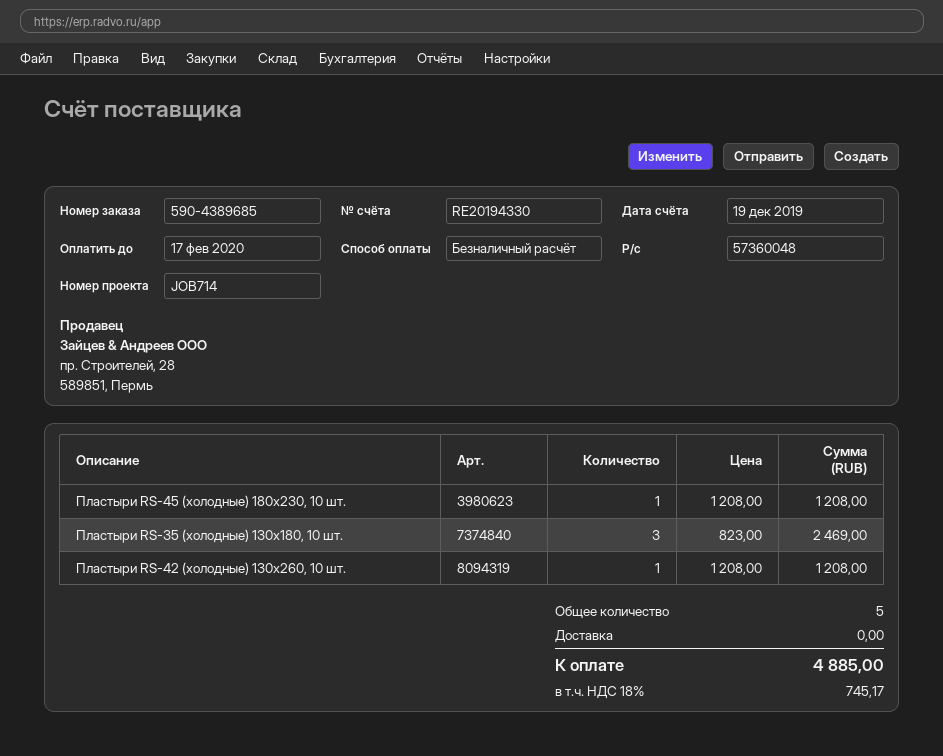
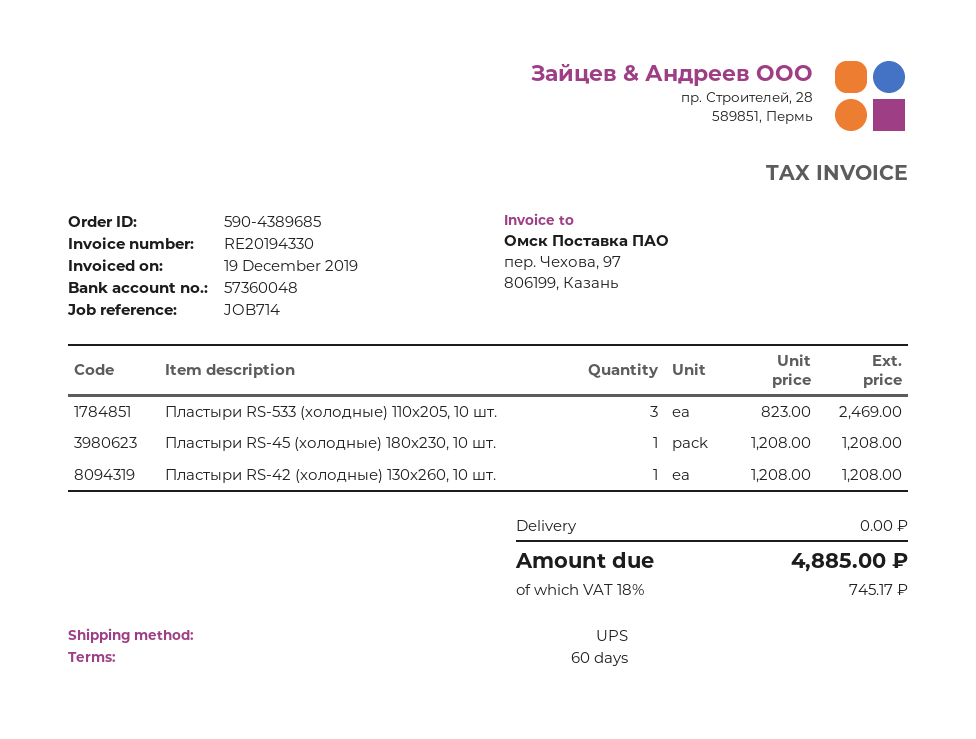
Пластыри RS-35 (холодные) 130х180, 10 шт.: 3 x 823.00 = 2469.00 -> none
Пластыри RS-533 (холодные) 110х205, 10 шт.: none -> 3 x 823.00 = 2469.00

